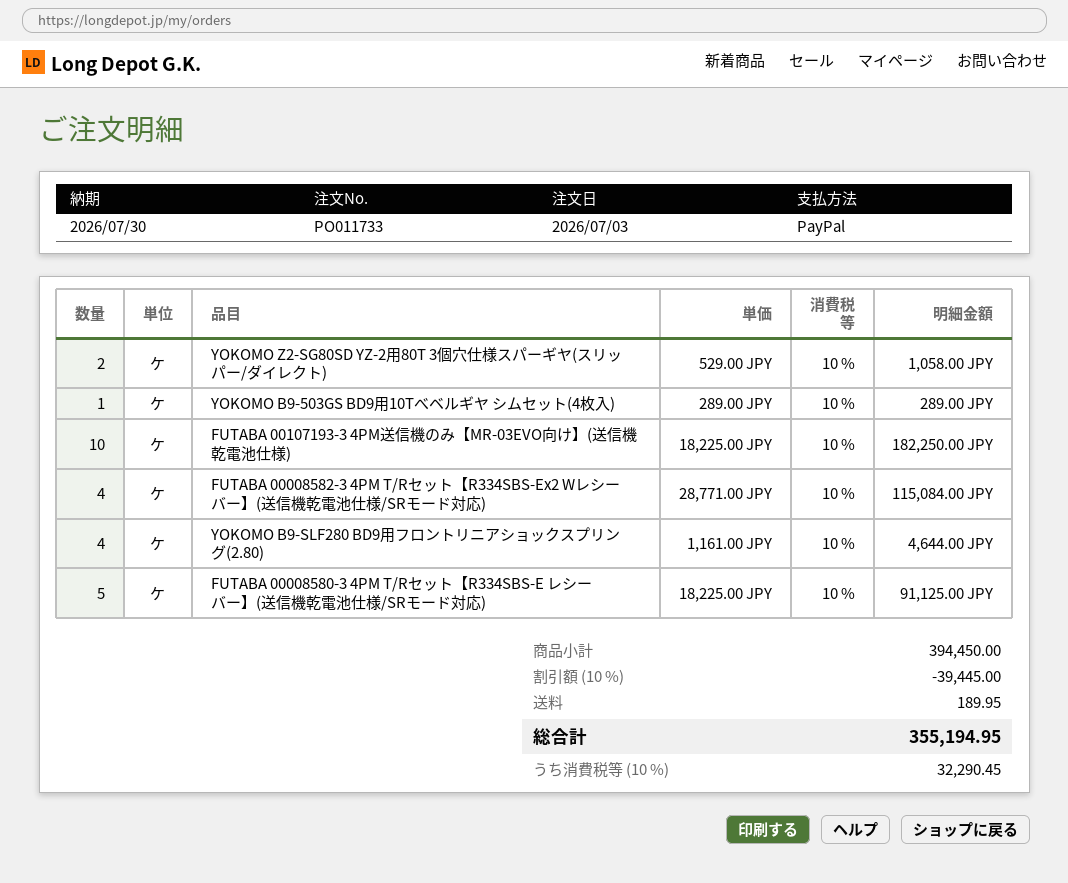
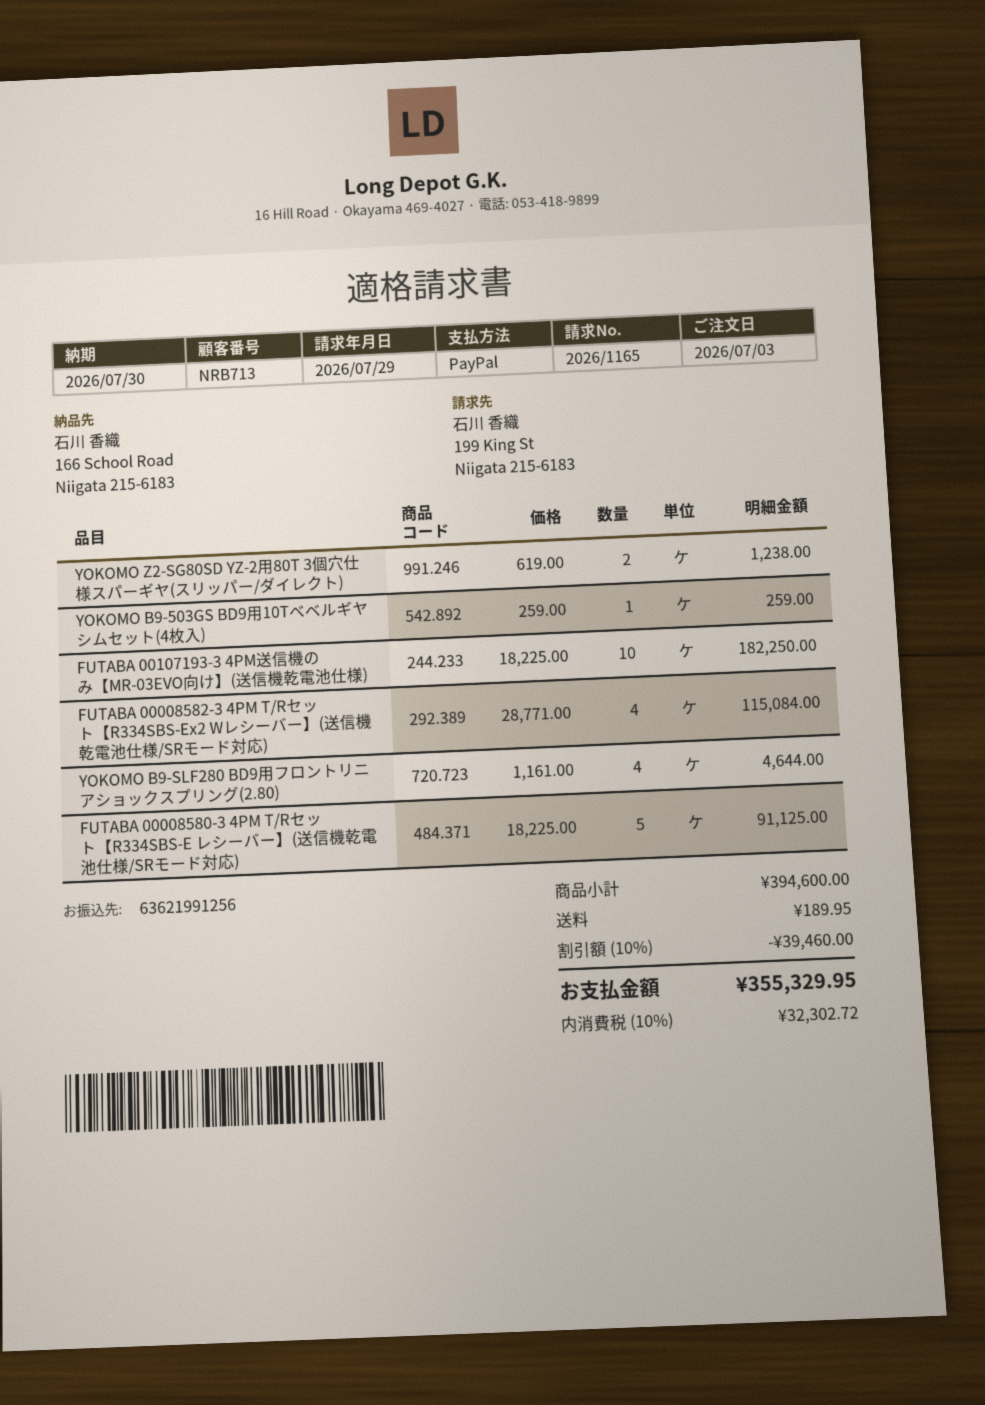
YOKOMO Z2-SG80SD YZ-2用80T 3個穴仕様スパーギヤ(スリッパー/ダイレクト): 2 x 529.00 = 1058.00 -> 2 x 619.00 = 1238.00
YOKOMO B9-503GS BD9用10Tべベルギヤ シムセット(4枚入): 1 x 289.00 = 289.00 -> 1 x 259.00 = 259.00
subtotal: 394450.00 -> 394600.00
discount: 10% = 39445.00 -> 10% = 39460.00
tax: 10% = 32290.45 -> 10% = 32302.72
total: 355194.95 -> 355329.95

